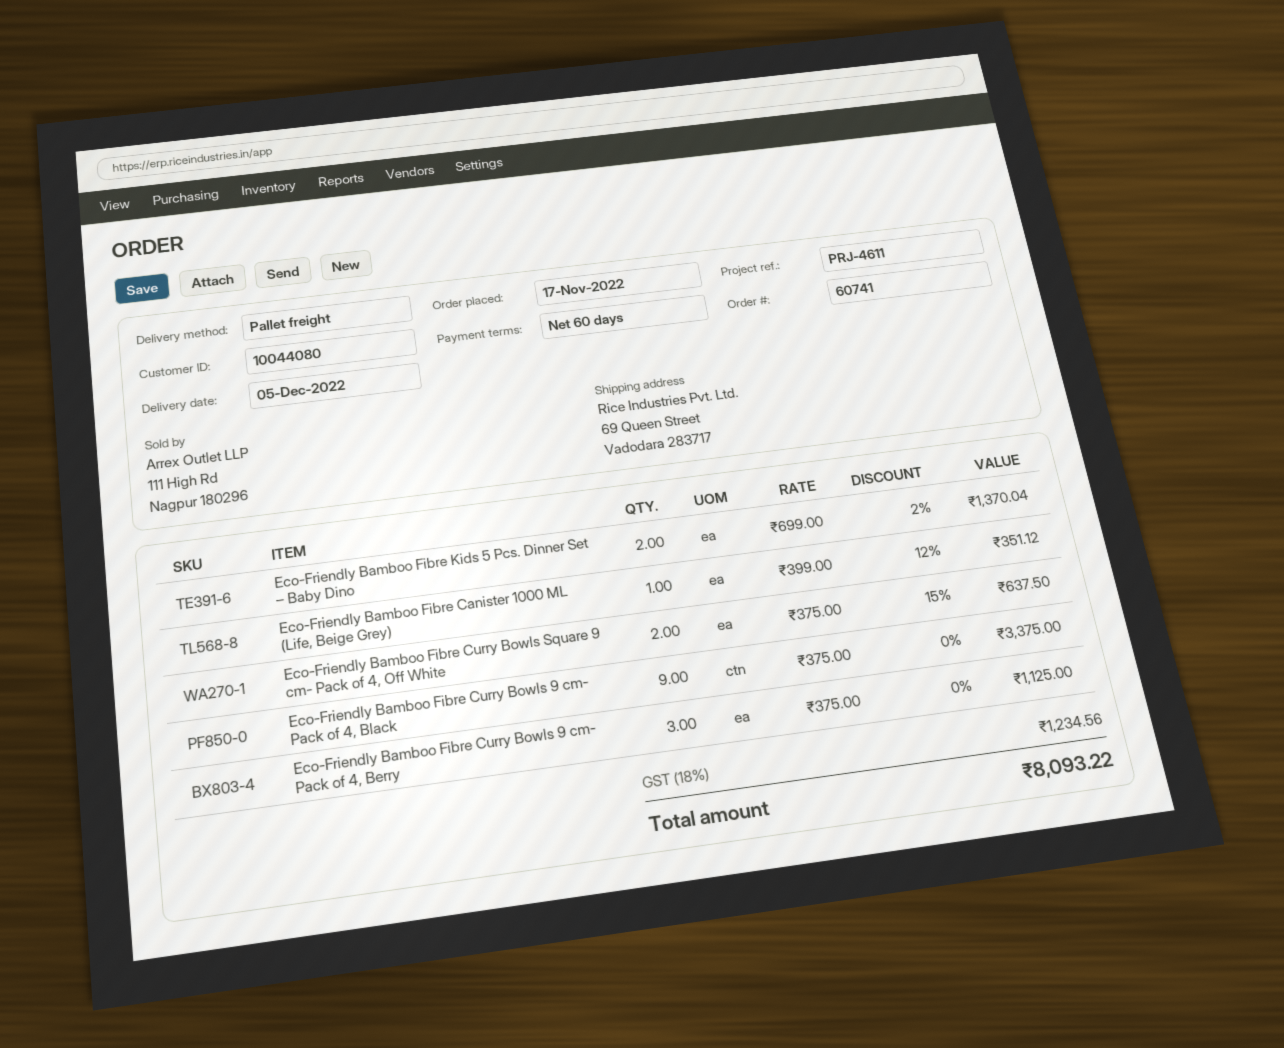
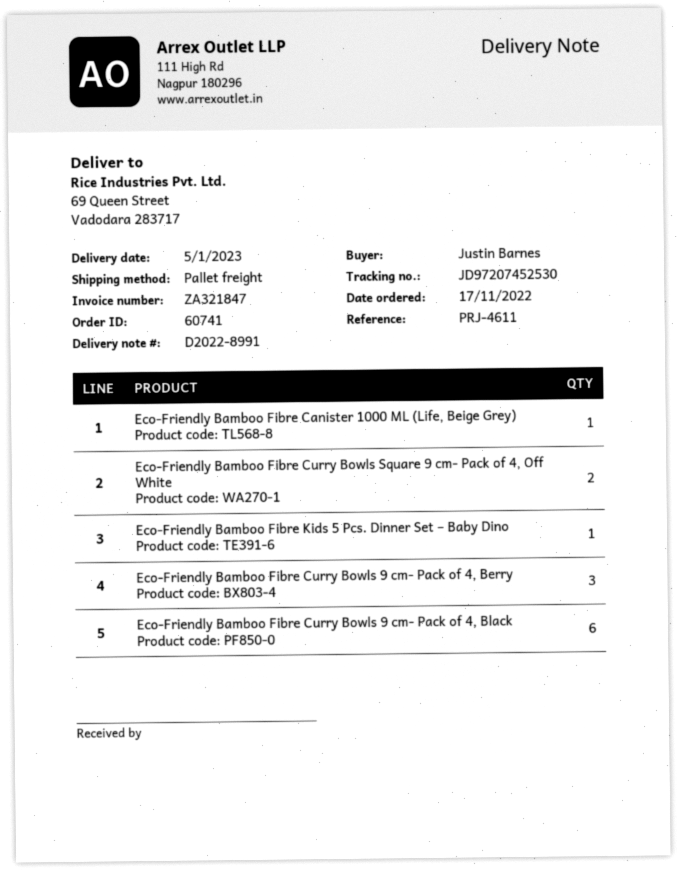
delivery date: 2022-12-05 -> 2023-01-05
Eco-Friendly Bamboo Fibre Kids 5 Pcs. Dinner Set – Baby Dino: 2 -> 1
Eco-Friendly Bamboo Fibre Curry Bowls 9 cm- Pack of 4, Black: 9 -> 6

